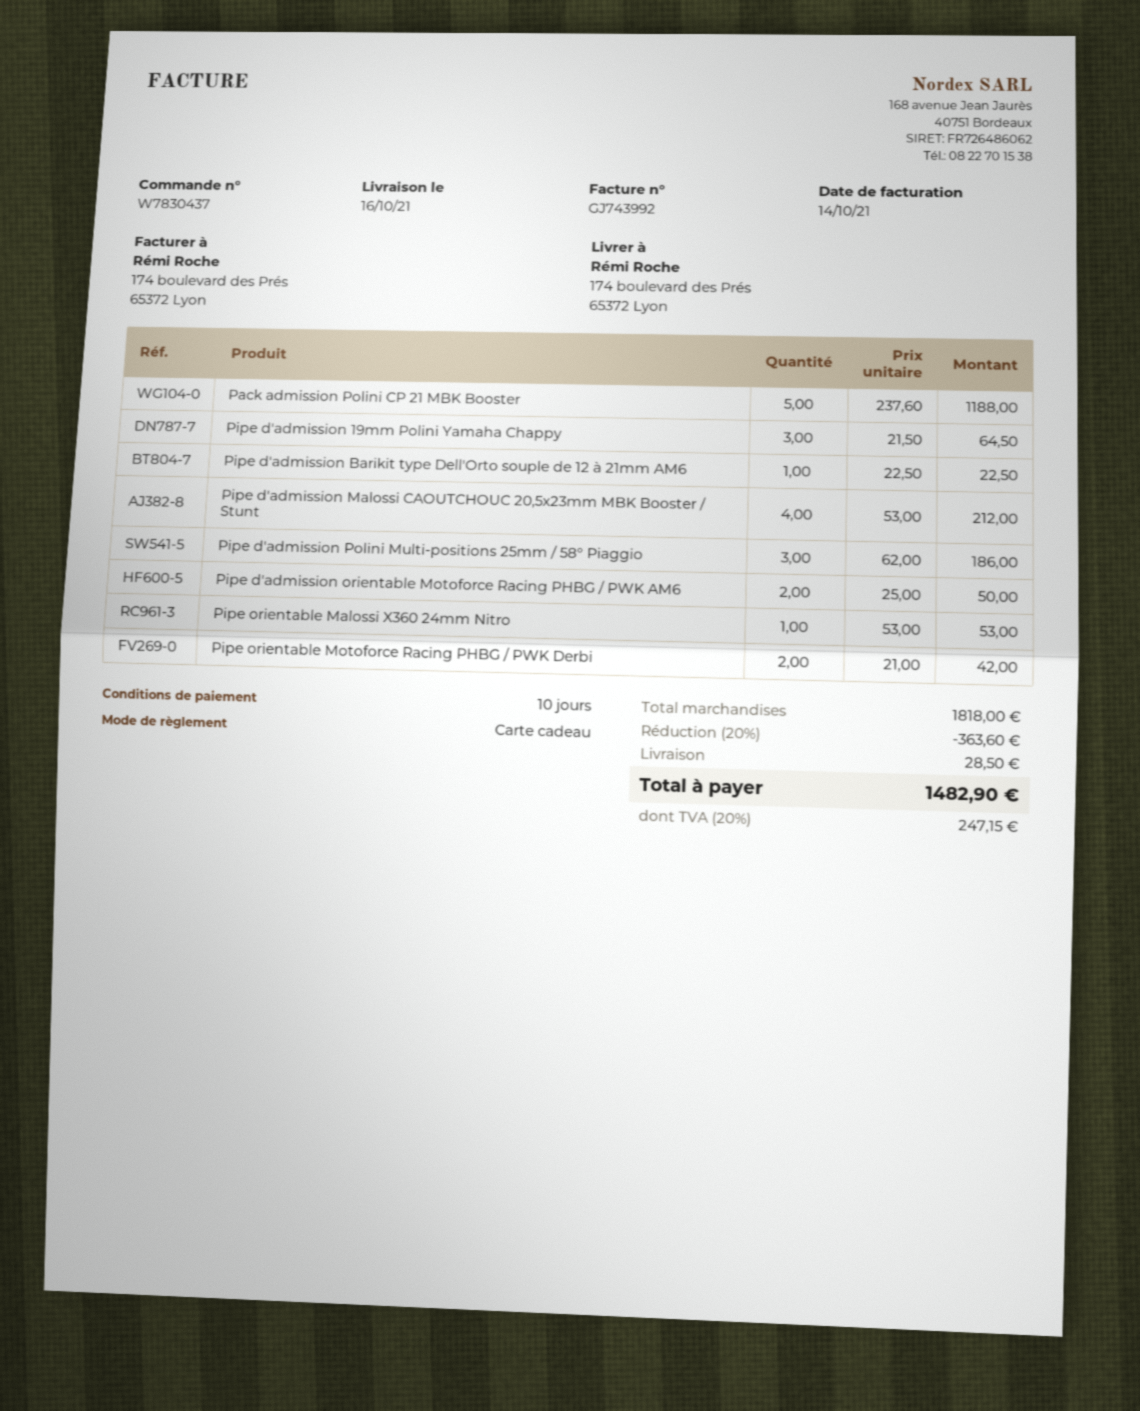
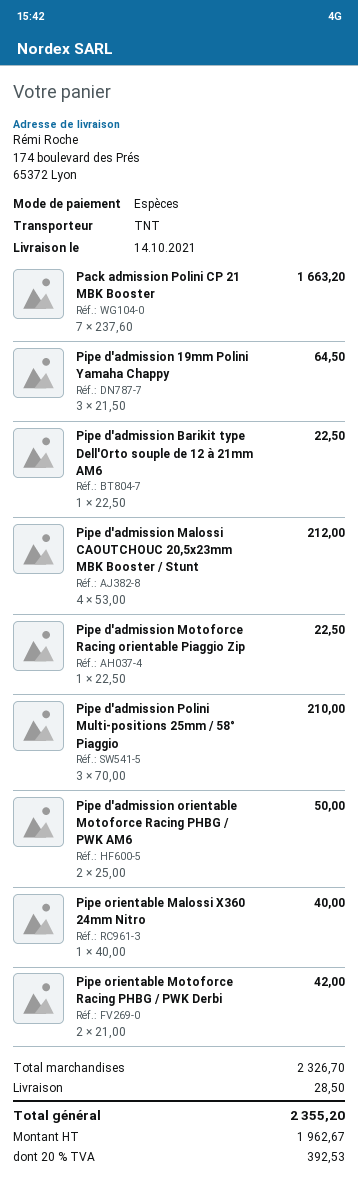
delivery date: 2021-10-16 -> 2021-10-14
payment method: gift card -> cash
Pack admission Polini CP 21 MBK Booster: 5 x 237.60 = 1188.00 -> 7 x 237.60 = 1663.20
Pipe d'admission Polini Multi-positions 25mm / 58° Piaggio: 3 x 62.00 = 186.00 -> 3 x 70.00 = 210.00
Pipe orientable Malossi X360 24mm Nitro: 1 x 53.00 = 53.00 -> 1 x 40.00 = 40.00
Pipe d'admission Motoforce Racing orientable Piaggio Zip: none -> 1 x 22.50 = 22.50
subtotal: 1818.00 -> 2326.70
discount: 20% = 363.60 -> none
tax: 20% = 247.15 -> 20% = 392.53
total: 1482.90 -> 2355.20

